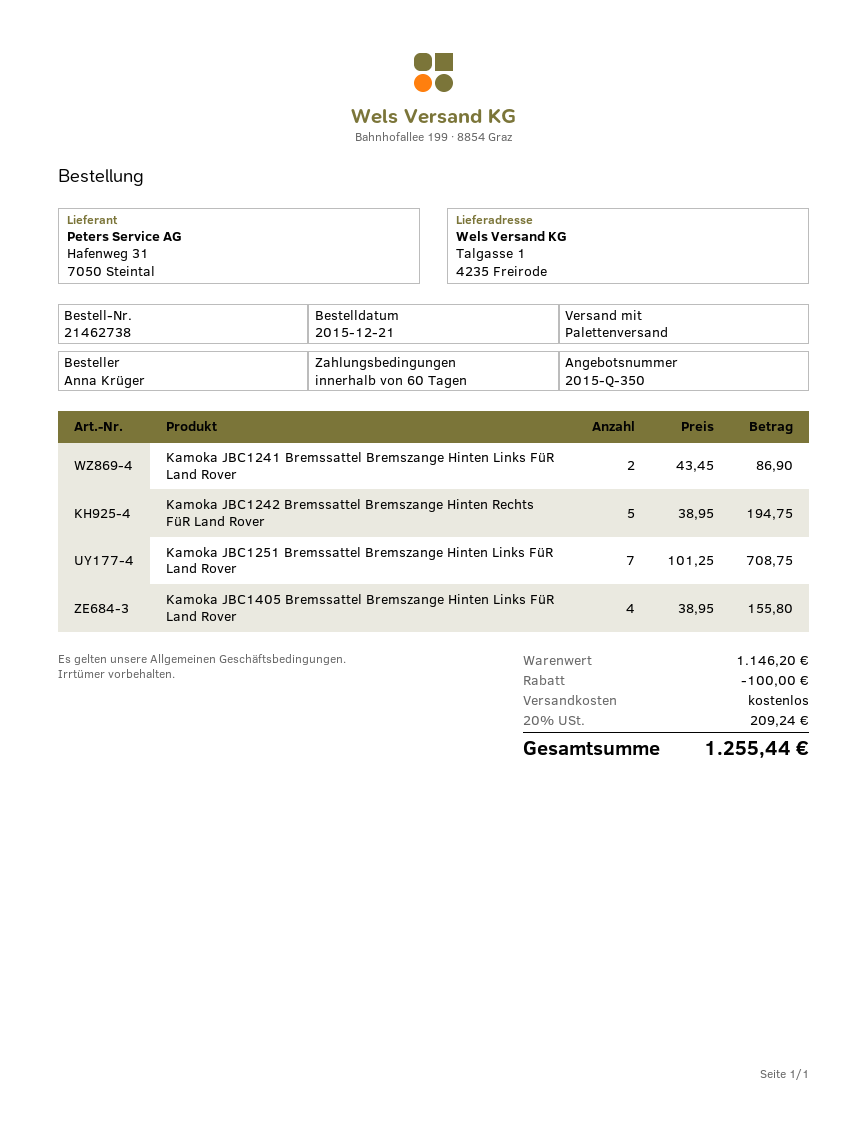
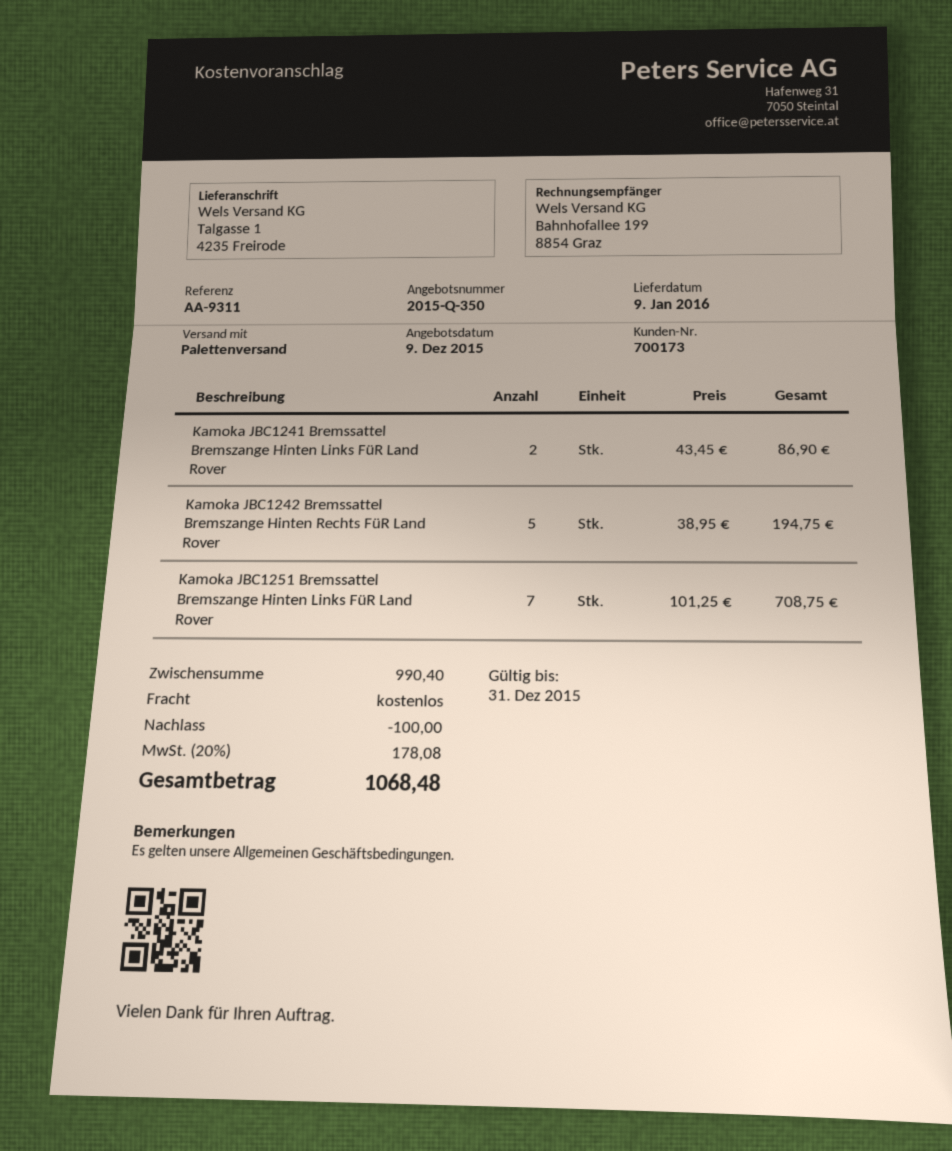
Kamoka JBC1405 Bremssattel Bremszange Hinten Links FüR Land Rover: 4 x 38.95 = 155.80 -> none
subtotal: 1146.20 -> 990.40
tax: 20% = 209.24 -> 20% = 178.08
total: 1255.44 -> 1068.48

